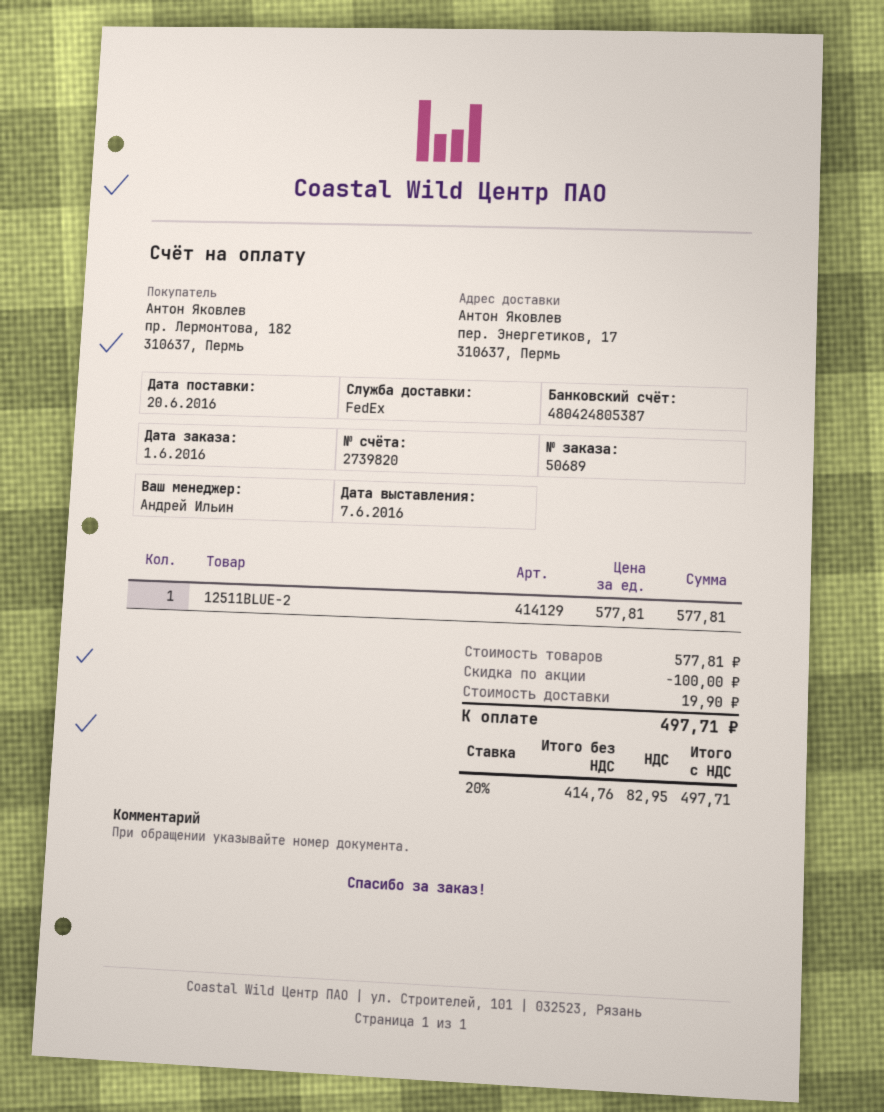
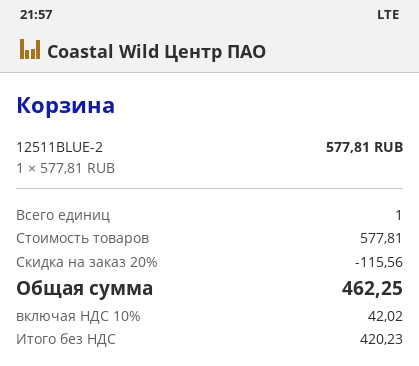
discount: 100.00 -> 115.56
shipping: 19.90 -> none
net: 414.76 -> 420.23
tax: 20% = 82.95 -> 10% = 42.02
total: 497.71 -> 462.25

